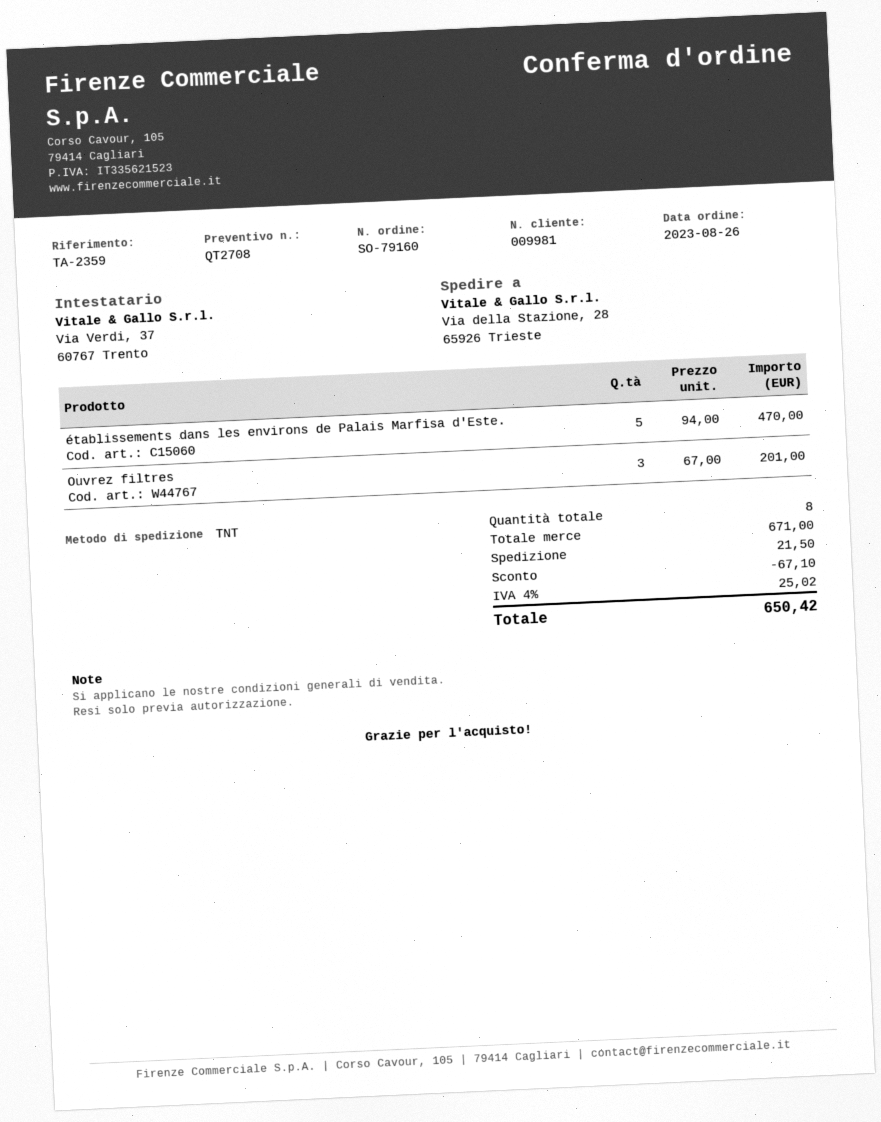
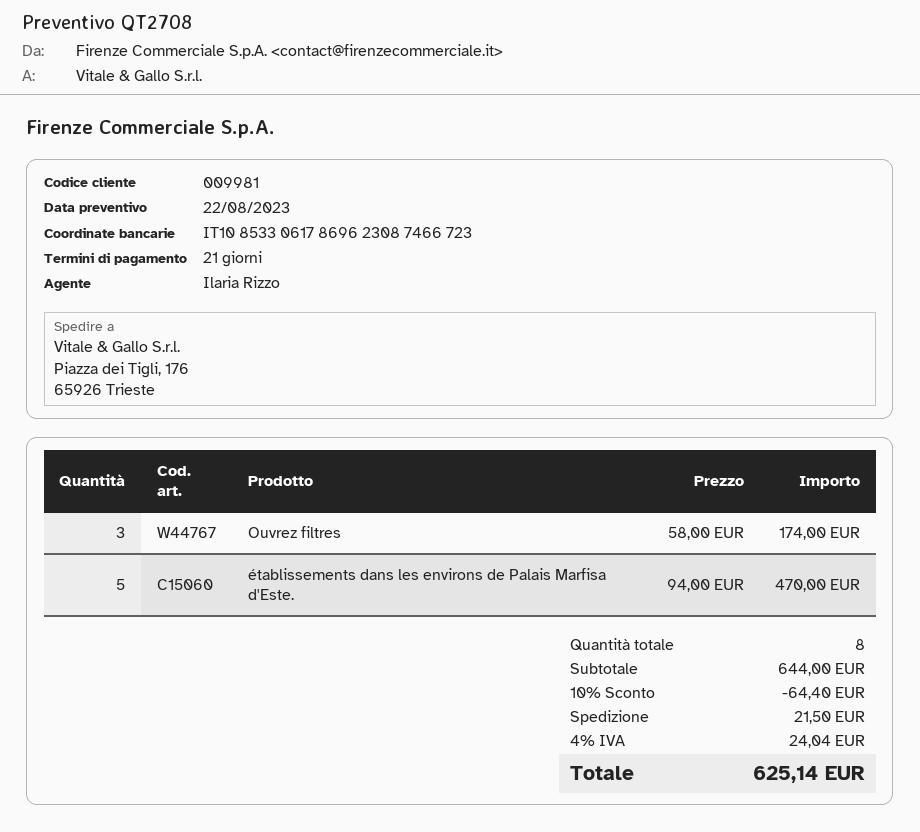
ship to: Via della Stazione, 28, 65926 Trieste -> Piazza dei Tigli, 176, 65926 Trieste
Ouvrez filtres: 3 x 67.00 = 201.00 -> 3 x 58.00 = 174.00
subtotal: 671.00 -> 644.00
discount: 67.10 -> 64.40
tax: 4% = 25.02 -> 4% = 24.04
total: 650.42 -> 625.14

